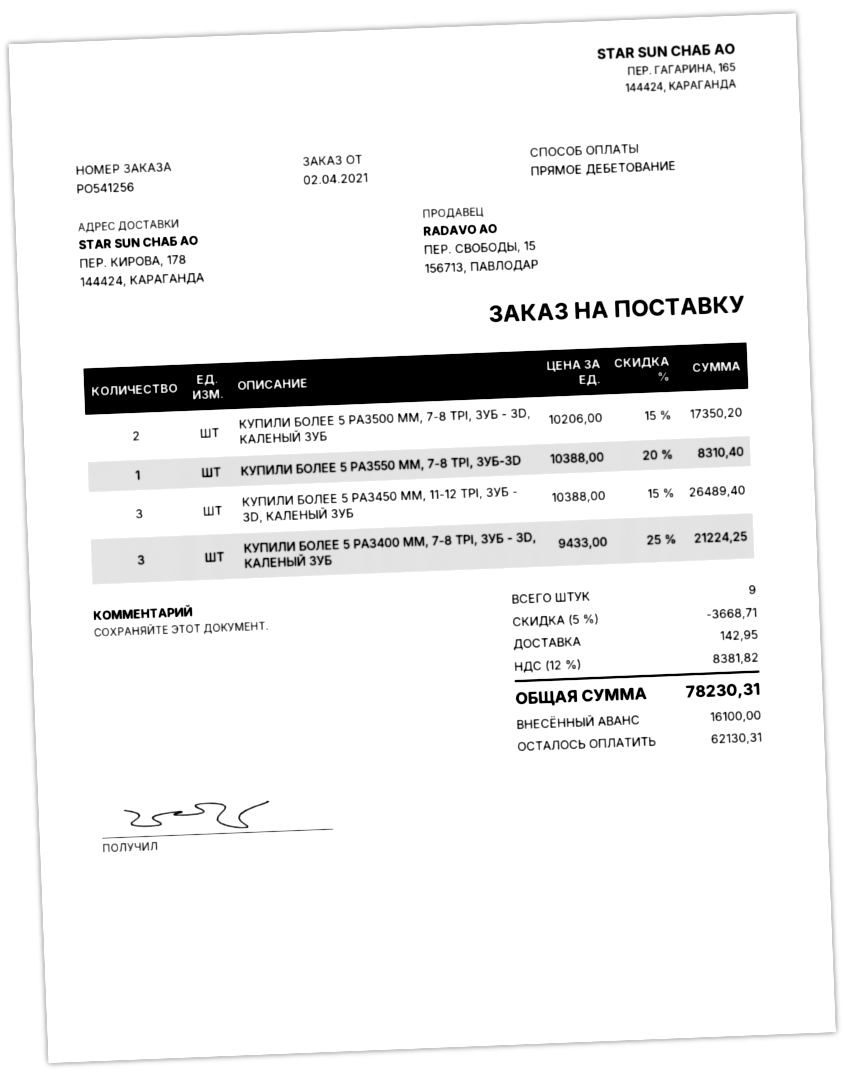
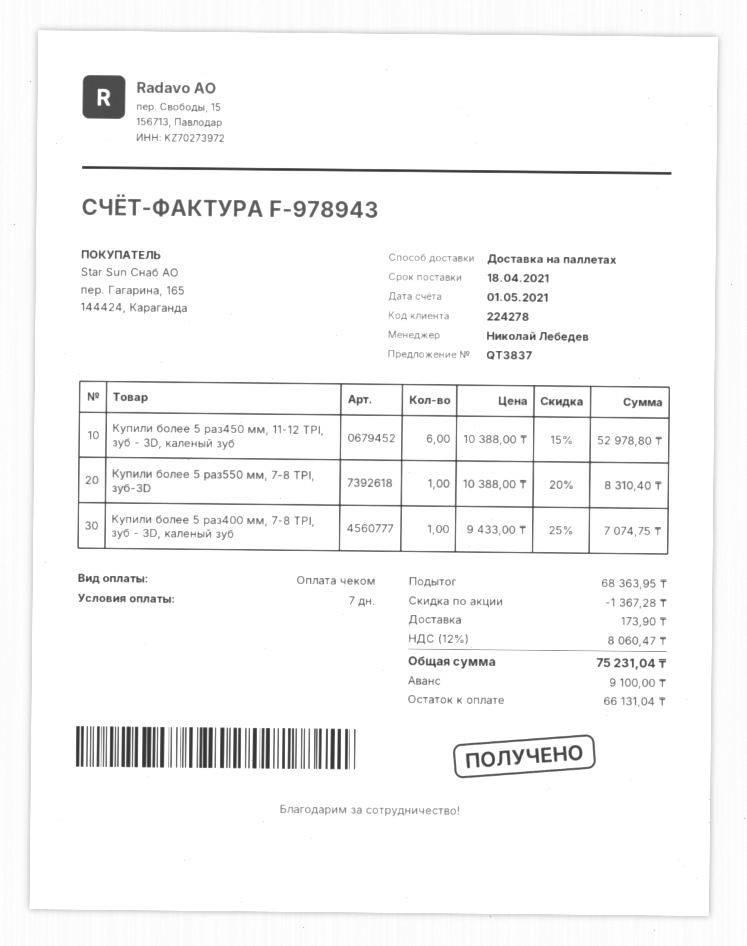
payment method: direct debit -> cheque
КУПИЛИ БОЛЕЕ 5 РАЗ500 ММ, 7-8 TPI, ЗУБ - 3D, КАЛЕНЫЙ ЗУБ: 2 x 10206.00 - 15% = 17350.20 -> none
КУПИЛИ БОЛЕЕ 5 РАЗ450 ММ, 11-12 TPI, ЗУБ - 3D, КАЛЕНЫЙ ЗУБ: 3 x 10388.00 - 15% = 26489.40 -> 6 x 10388.00 - 15% = 52978.80
КУПИЛИ БОЛЕЕ 5 РАЗ400 ММ, 7-8 TPI, ЗУБ - 3D, КАЛЕНЫЙ ЗУБ: 3 x 9433.00 - 25% = 21224.25 -> 1 x 9433.00 - 25% = 7074.75
discount: 3668.71 -> 1367.28
shipping: 142.95 -> 173.90
tax: 12% = 8381.82 -> 12% = 8060.47
total: 78230.31 -> 75231.04
deposit: 16100.00 -> 9100.00
balance: 62130.31 -> 66131.04

